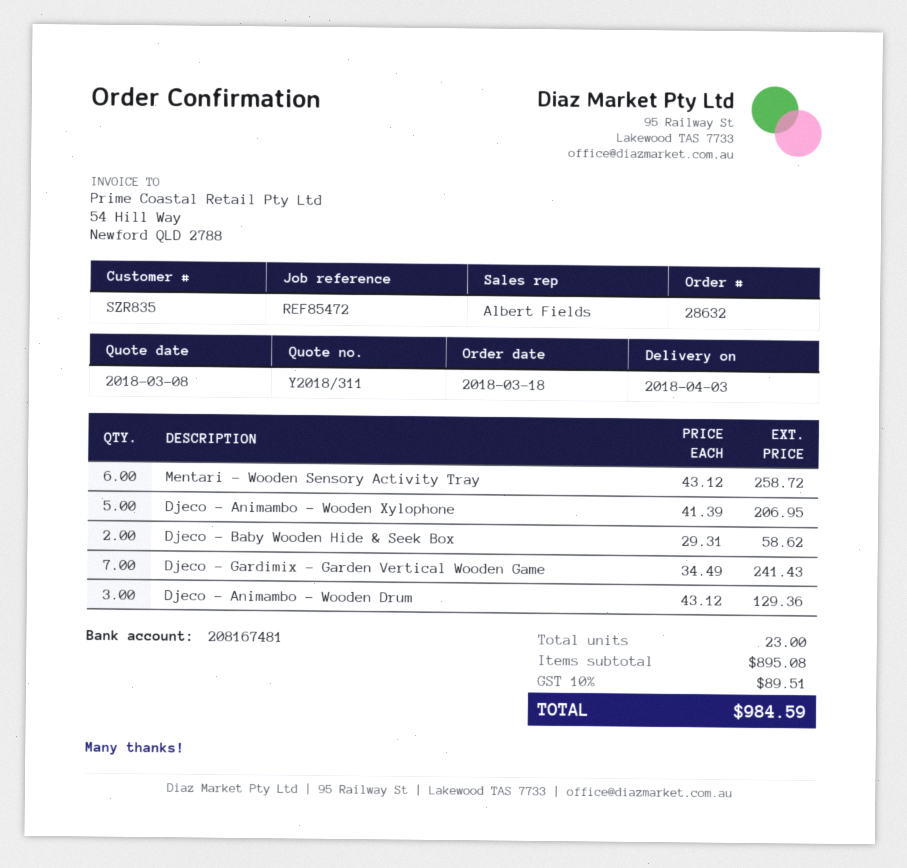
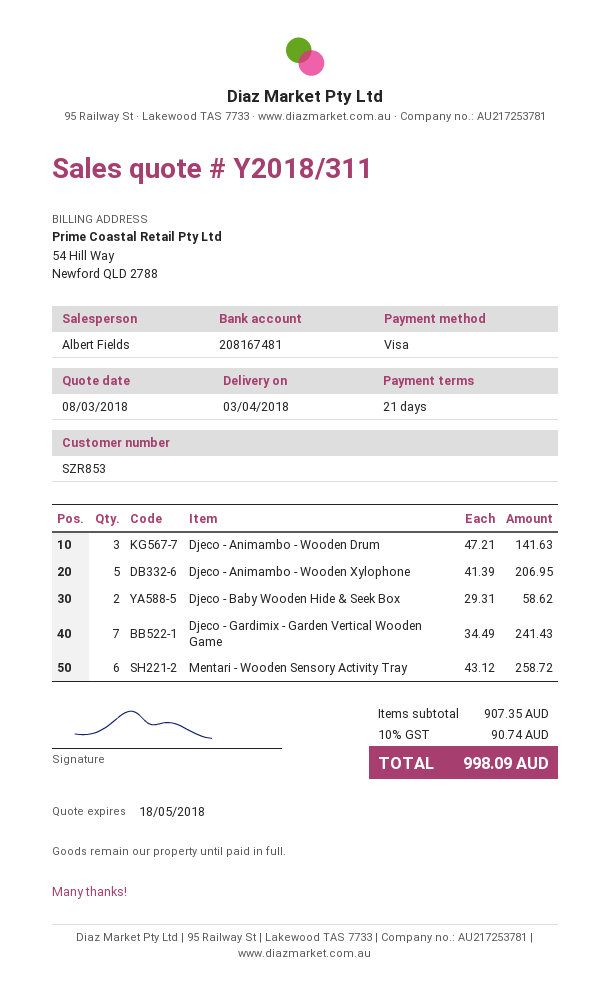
customer number: SZR835 -> SZR853
Djeco - Animambo - Wooden Drum: 3 x 43.12 = 129.36 -> 3 x 47.21 = 141.63
subtotal: 895.08 -> 907.35
tax: 10% = 89.51 -> 10% = 90.74
total: 984.59 -> 998.09

